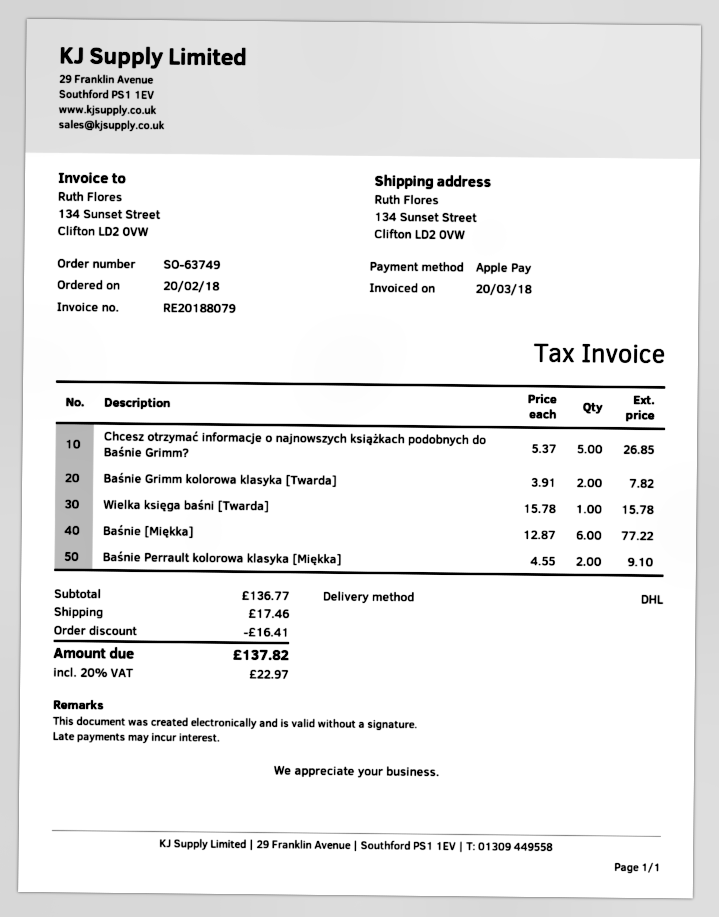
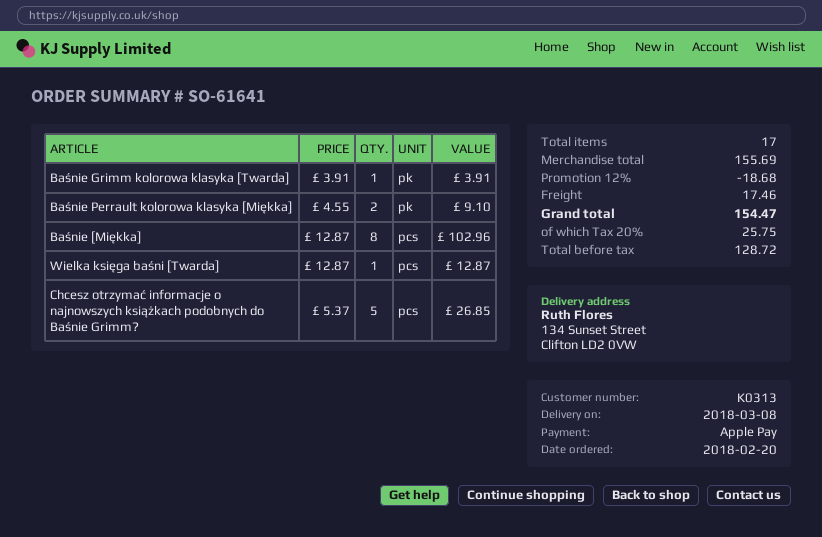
order number: SO-63749 -> SO-61641
Baśnie Grimm kolorowa klasyka [Twarda]: 2 x 3.91 = 7.82 -> 1 x 3.91 = 3.91
Wielka księga baśni [Twarda]: 1 x 15.78 = 15.78 -> 1 x 12.87 = 12.87
Baśnie [Miękka]: 6 x 12.87 = 77.22 -> 8 x 12.87 = 102.96
subtotal: 136.77 -> 155.69
discount: 16.41 -> 18.68
tax: 20% = 22.97 -> 20% = 25.75
total: 137.82 -> 154.47

